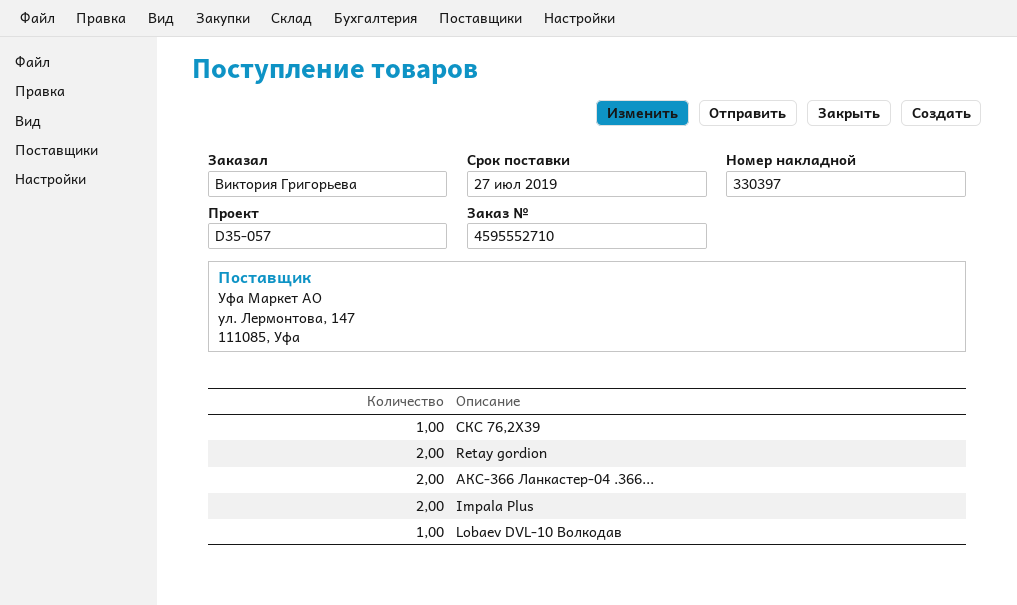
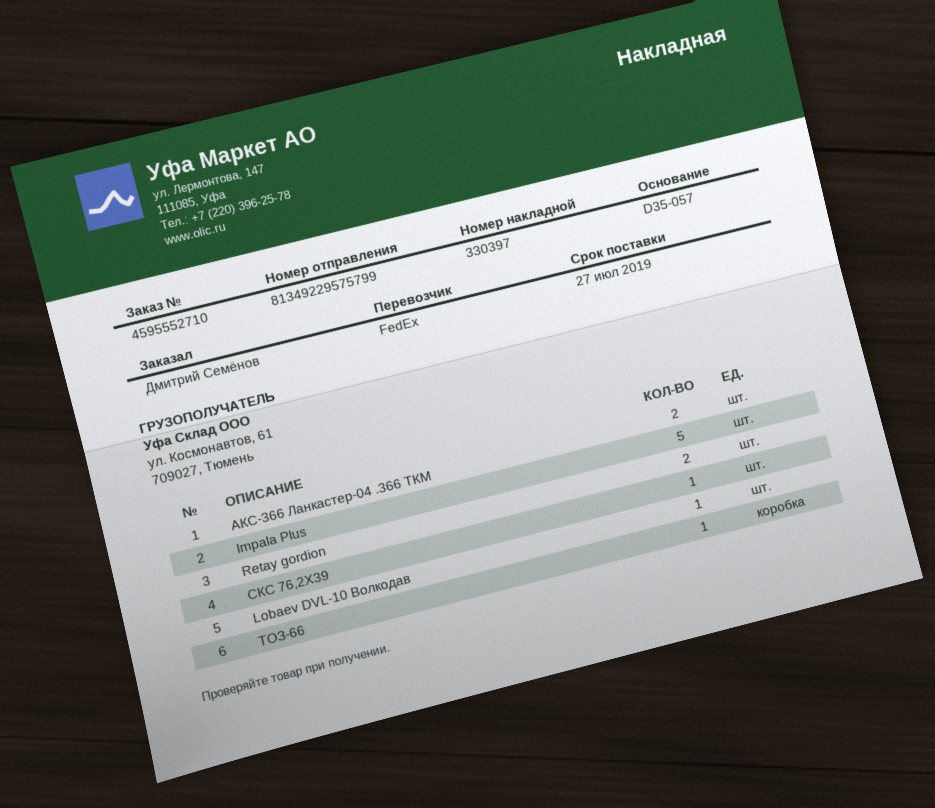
ordered by: Виктория Григорьева -> Дмитрий Семёнов
Impala Plus: 2 -> 5
ТОЗ-66: none -> 1

